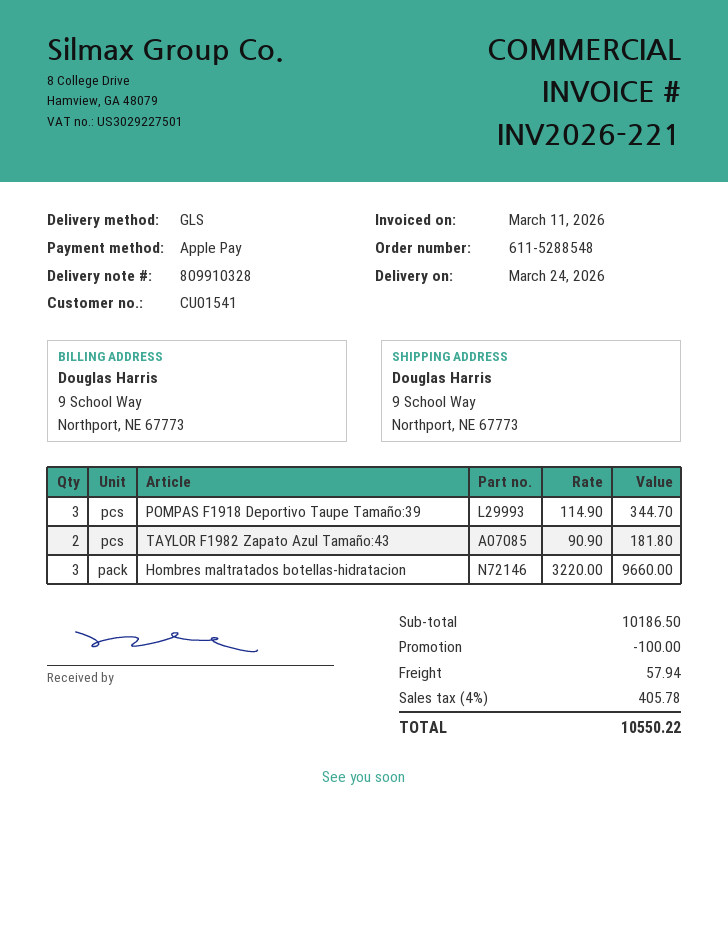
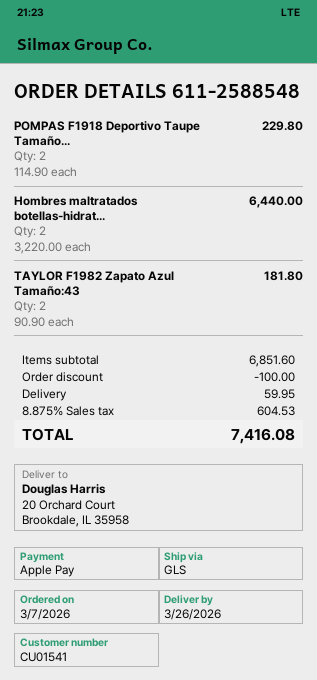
order number: 611-5288548 -> 611-2588548
delivery date: 2026-03-24 -> 2026-03-26
ship to: 9 School Way, Northport, NE 67773 -> 20 Orchard Court, Brookdale, IL 35958
POMPAS F1918 Deportivo Taupe Tamaño:39: 3 x 114.90 = 344.70 -> 2 x 114.90 = 229.80
Hombres maltratados botellas-hidratacion: 3 x 3220.00 = 9660.00 -> 2 x 3220.00 = 6440.00
subtotal: 10186.50 -> 6851.60
shipping: 57.94 -> 59.95
tax: 4% = 405.78 -> 8.875% = 604.53
total: 10550.22 -> 7416.08

